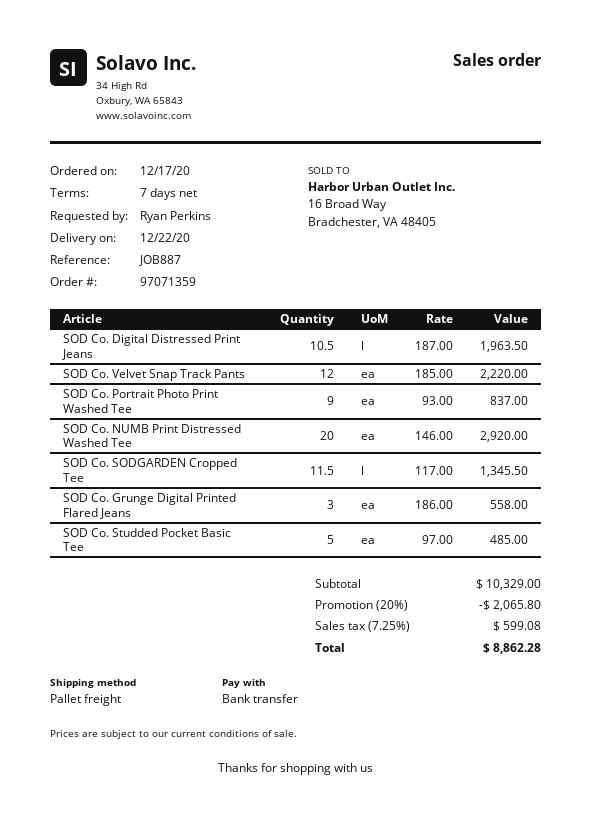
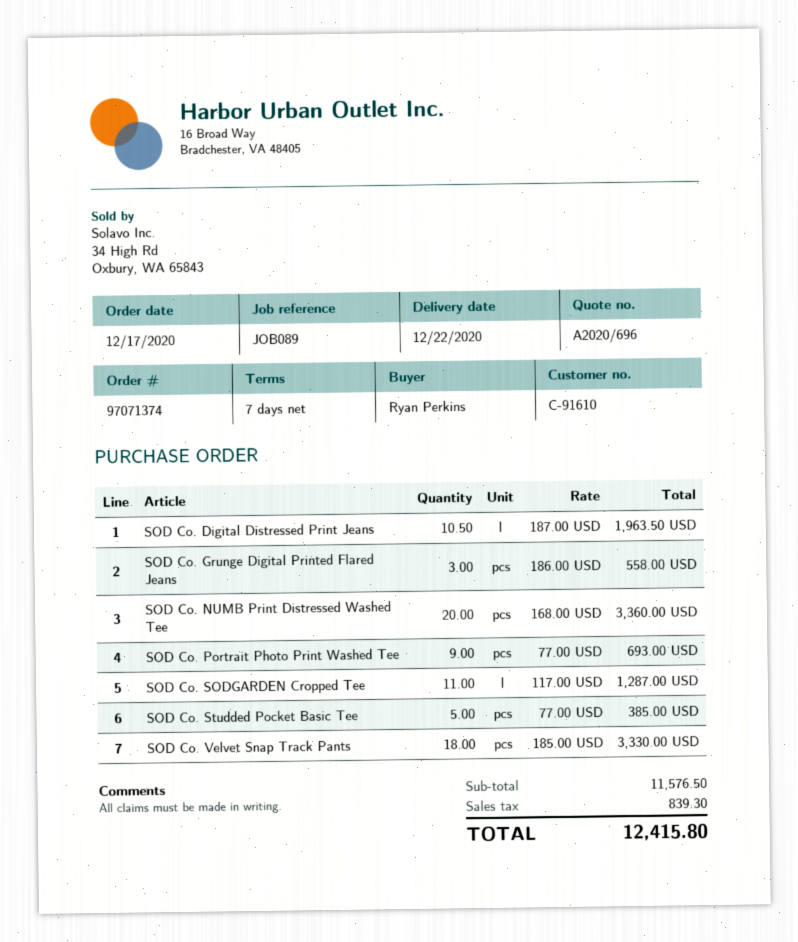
order number: 97071359 -> 97071374
reference: JOB887 -> JOB089
SOD Co. Velvet Snap Track Pants: 12 x 185.00 = 2220.00 -> 18 x 185.00 = 3330.00
SOD Co. Portrait Photo Print Washed Tee: 9 x 93.00 = 837.00 -> 9 x 77.00 = 693.00
SOD Co. NUMB Print Distressed Washed Tee: 20 x 146.00 = 2920.00 -> 20 x 168.00 = 3360.00
SOD Co. SODGARDEN Cropped Tee: 11.5 x 117.00 = 1345.50 -> 11 x 117.00 = 1287.00
SOD Co. Studded Pocket Basic Tee: 5 x 97.00 = 485.00 -> 5 x 77.00 = 385.00
subtotal: 10329.00 -> 11576.50
discount: 20% = 2065.80 -> none
tax: 599.08 -> 839.30
total: 8862.28 -> 12415.80

